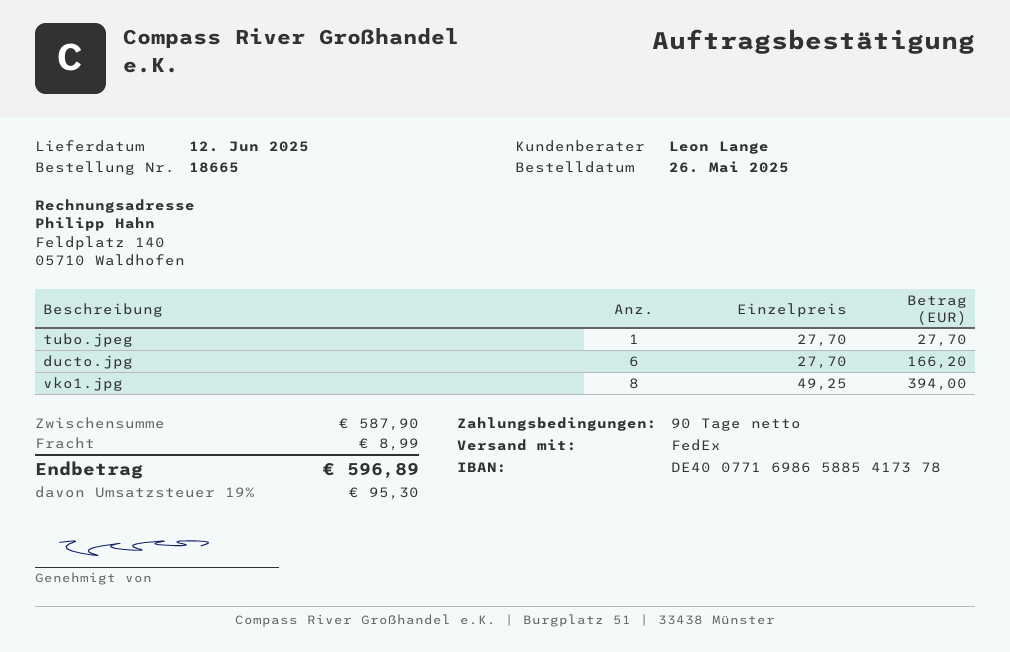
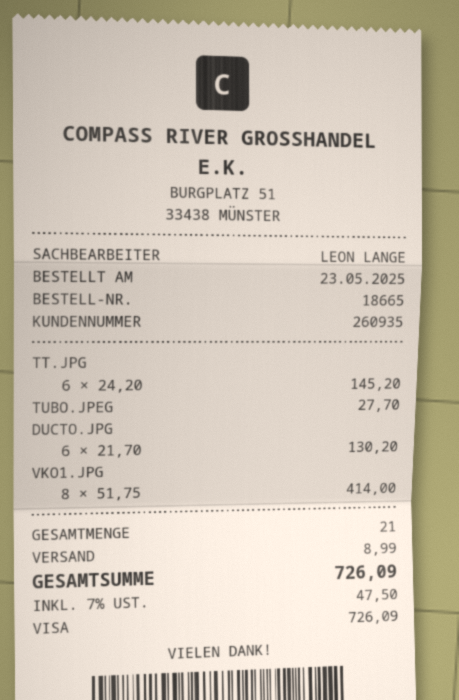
order date: 2025-05-26 -> 2025-05-23
ducto.jpg: 6 x 27.70 = 166.20 -> 6 x 21.70 = 130.20
vko1.jpg: 8 x 49.25 = 394.00 -> 8 x 51.75 = 414.00
TT.JPG: none -> 6 x 24.20 = 145.20
tax: 19% = 95.30 -> 7% = 47.50
total: 596.89 -> 726.09

